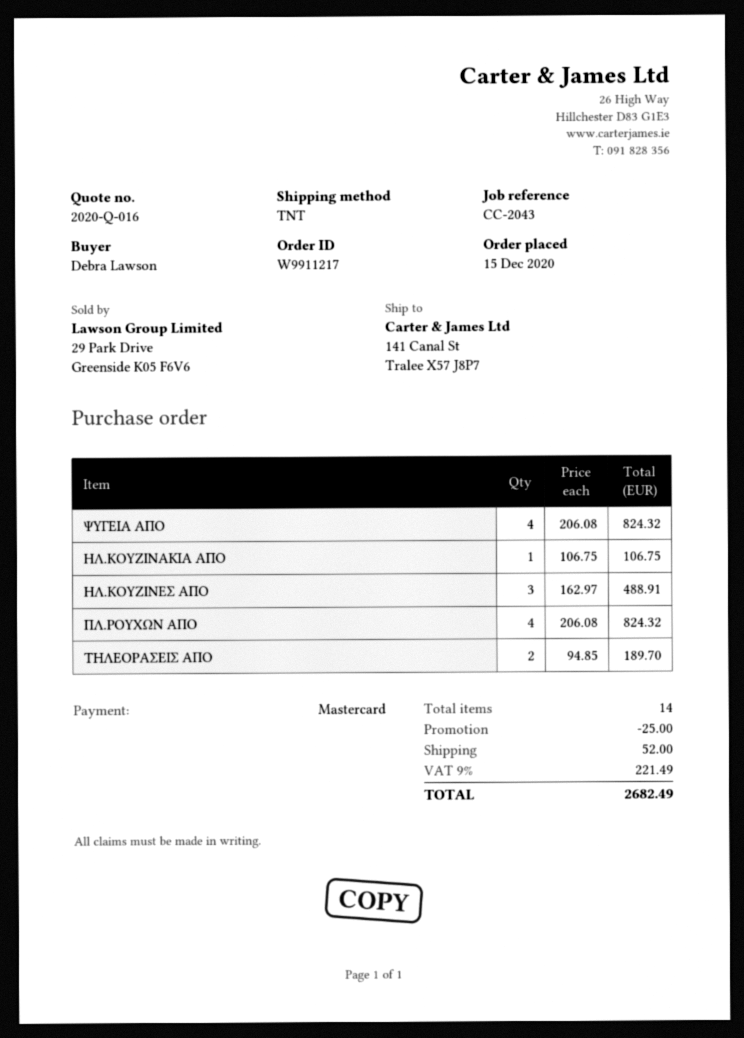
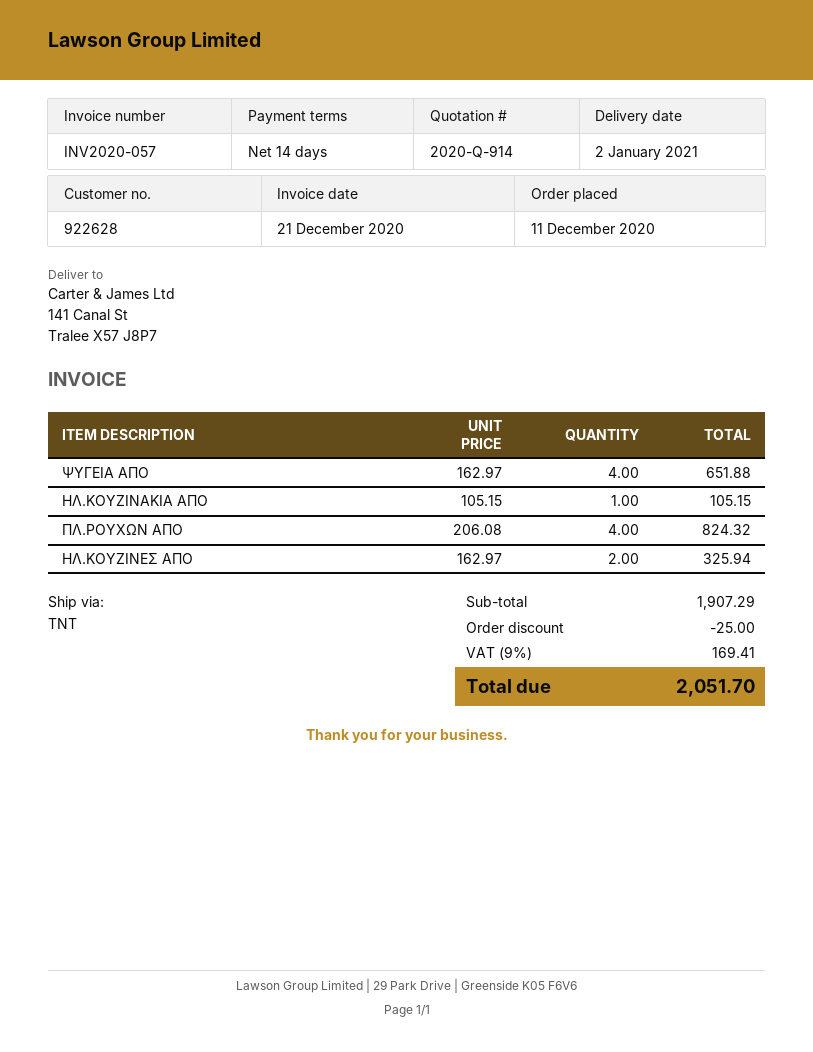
quote number: 2020-Q-016 -> 2020-Q-914
order date: 2020-12-15 -> 2020-12-11
ΨΥΓΕΙΑ ΑΠΟ: 4 x 206.08 = 824.32 -> 4 x 162.97 = 651.88
ΗΛ.ΚΟΥΖΙΝΑΚΙΑ ΑΠΟ: 1 x 106.75 = 106.75 -> 1 x 105.15 = 105.15
ΗΛ.ΚΟΥΖΙΝΕΣ ΑΠΟ: 3 x 162.97 = 488.91 -> 2 x 162.97 = 325.94
ΤΗΛΕΟΡΑΣΕΙΣ ΑΠΟ: 2 x 94.85 = 189.70 -> none
shipping: 52.00 -> none
tax: 9% = 221.49 -> 9% = 169.41
total: 2682.49 -> 2051.70

